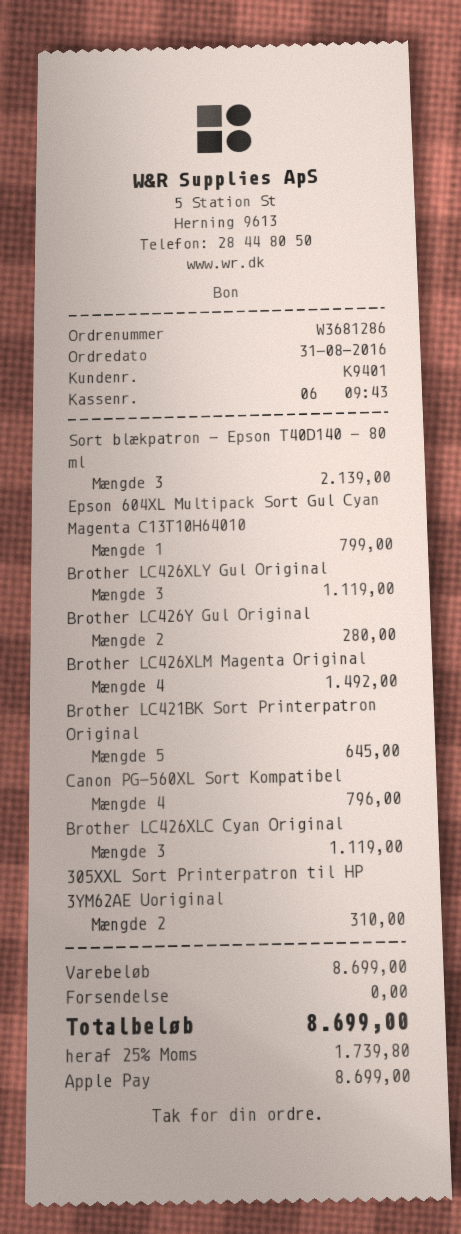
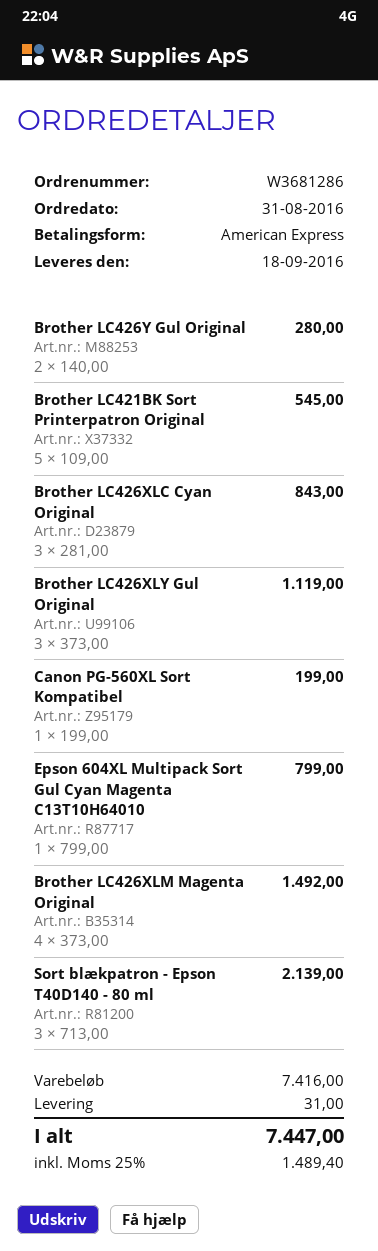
payment method: Apple Pay -> American Express
Brother LC421BK Sort Printerpatron Original: 5 for 645.00 -> 5 for 545.00
Canon PG-560XL Sort Kompatibel: 4 for 796.00 -> 1 for 199.00
Brother LC426XLC Cyan Original: 3 for 1119.00 -> 3 for 843.00
305XXL Sort Printerpatron til HP 3YM62AE Uoriginal: 2 for 310.00 -> none
subtotal: 8699.00 -> 7416.00
shipping: 0.00 -> 31.00
tax: 25% = 1739.80 -> 25% = 1489.40
total: 8699.00 -> 7447.00

